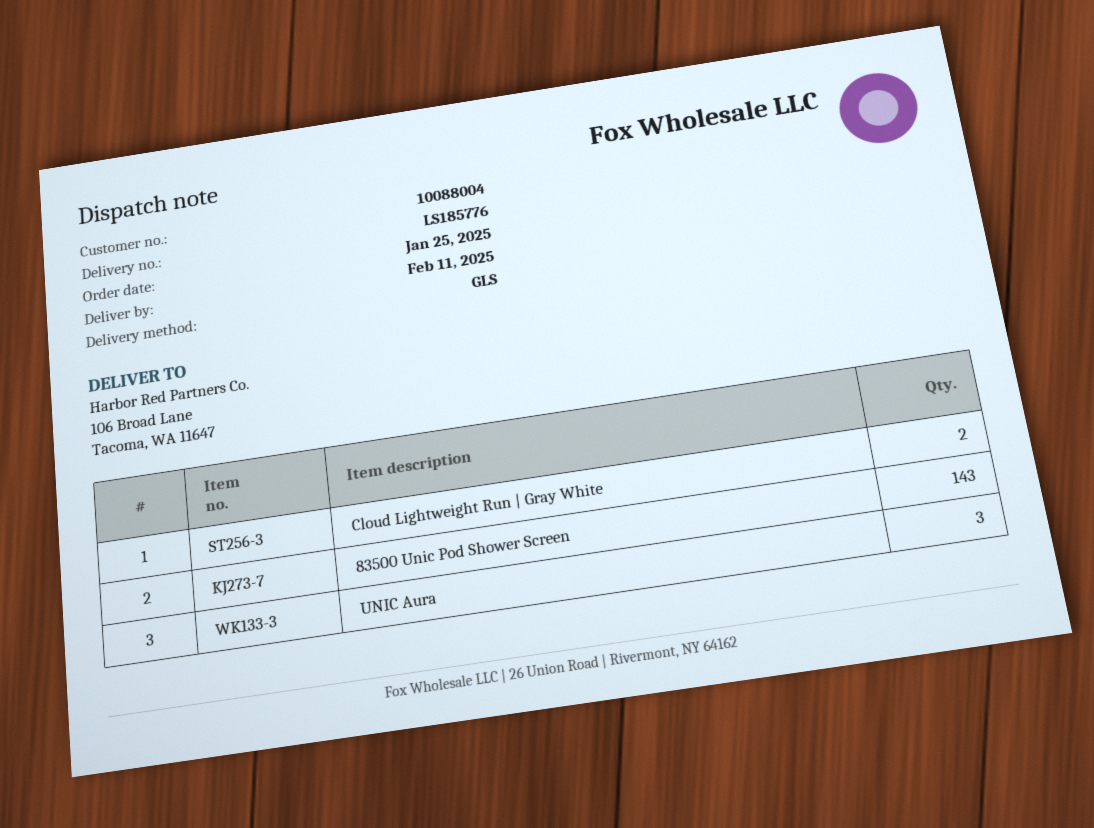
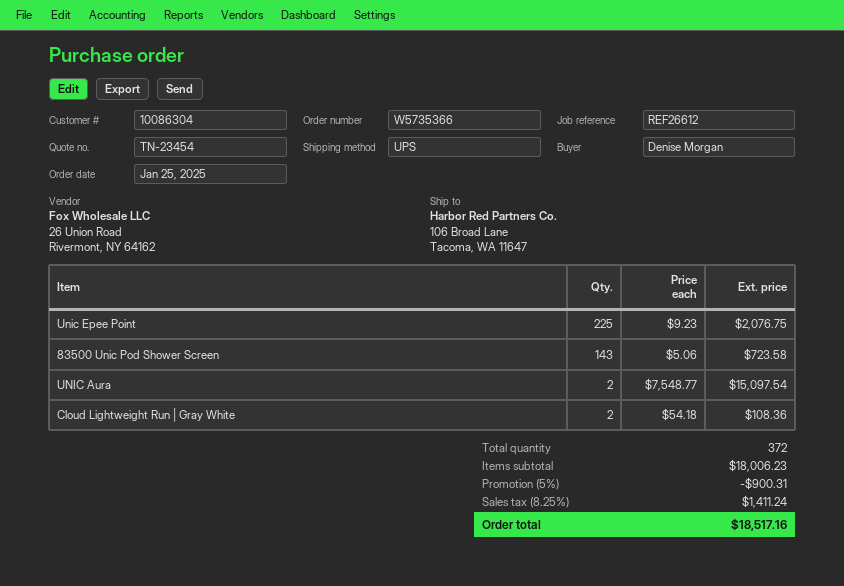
customer number: 10088004 -> 10086304
shipping method: GLS -> UPS
UNIC Aura: 3 -> 2
Unic Epee Point: none -> 225

